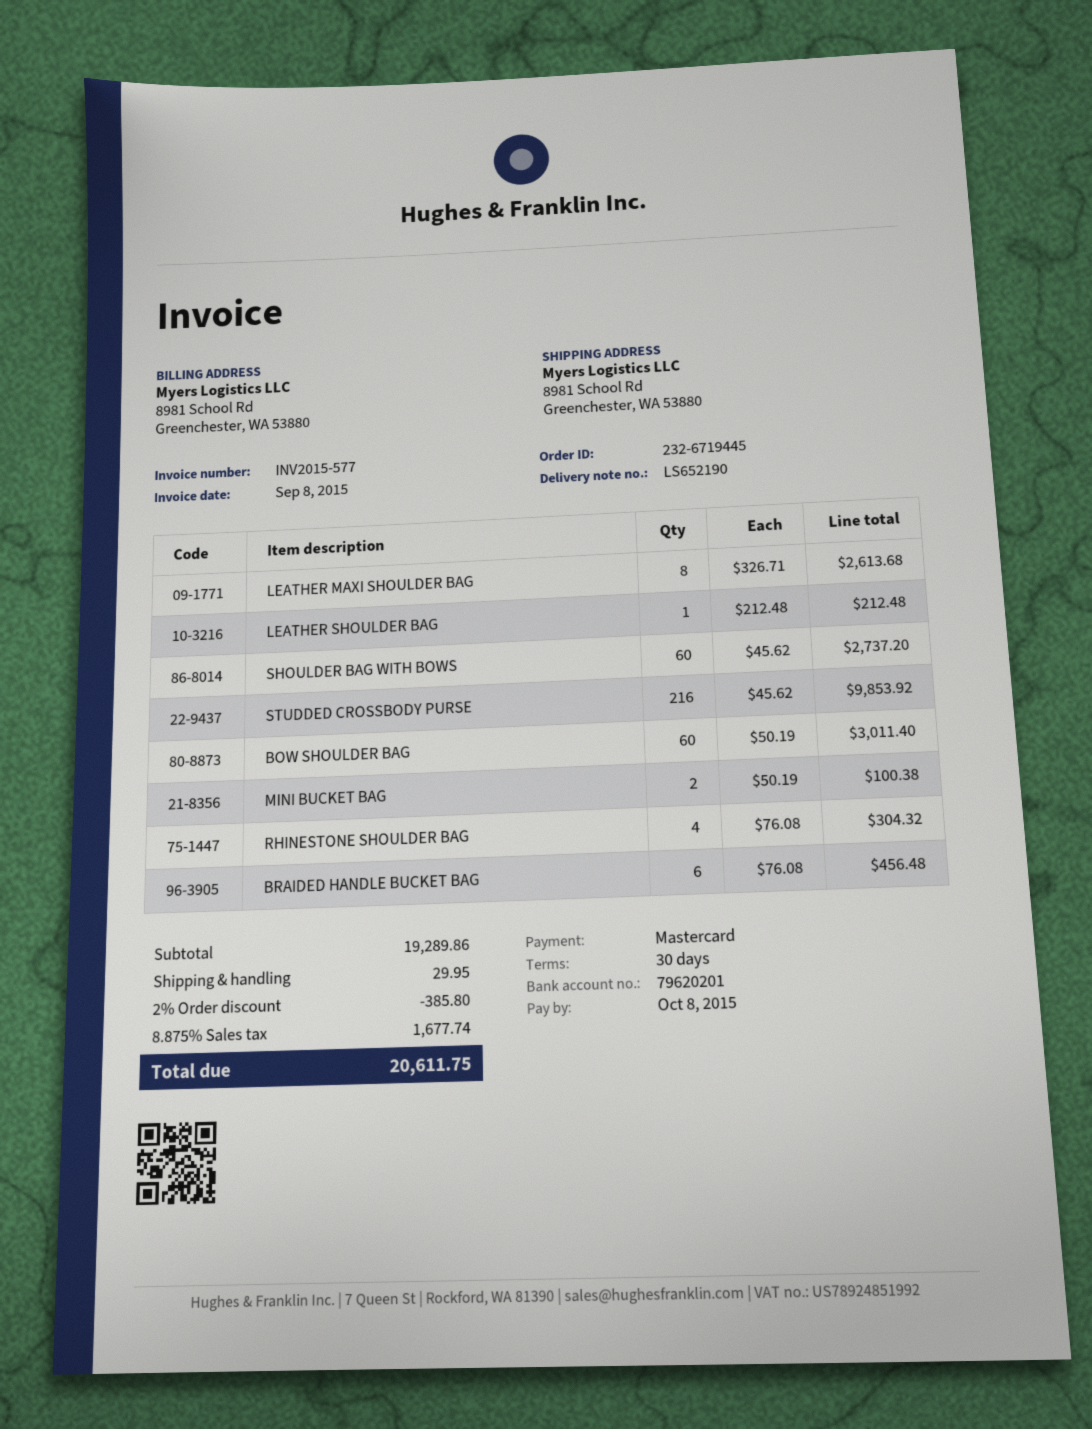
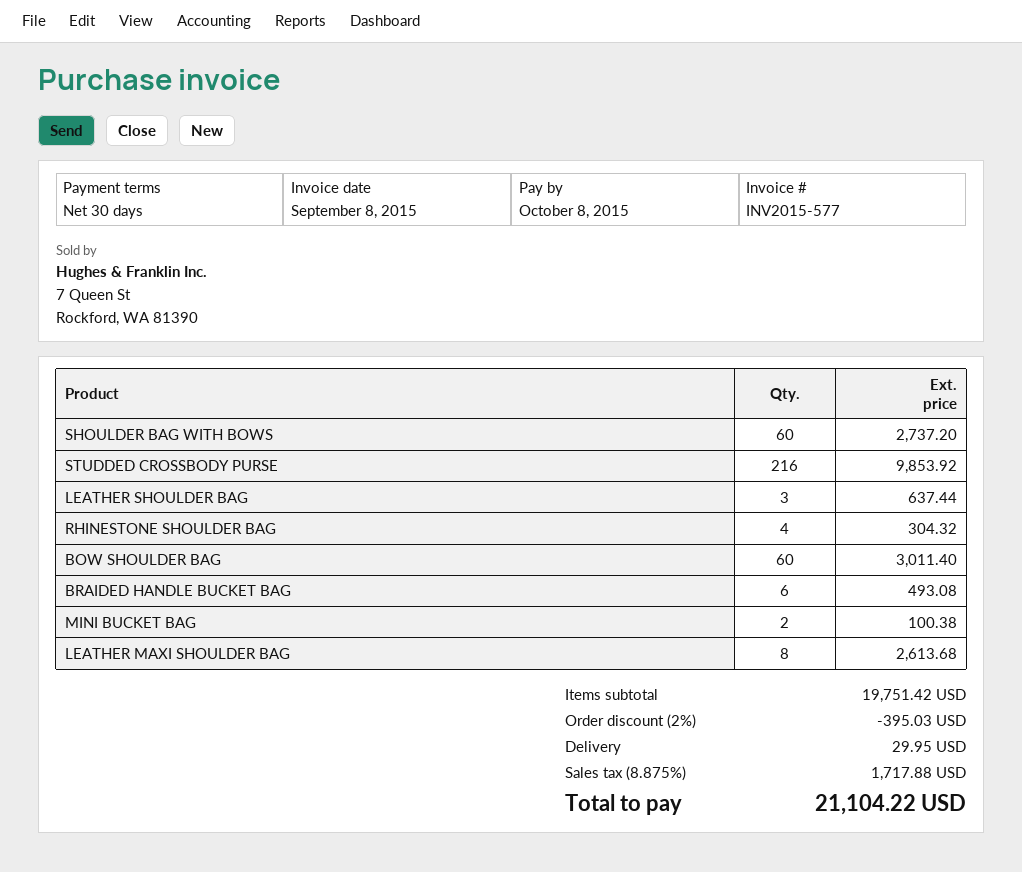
LEATHER SHOULDER BAG: 1 for 212.48 -> 3 for 637.44
BRAIDED HANDLE BUCKET BAG: 6 for 456.48 -> 6 for 493.08
subtotal: 19289.86 -> 19751.42
discount: 2% = 385.80 -> 2% = 395.03
tax: 8.875% = 1677.74 -> 8.875% = 1717.88
total: 20611.75 -> 21104.22

